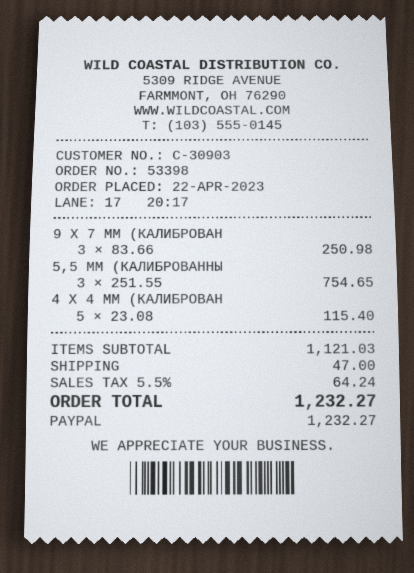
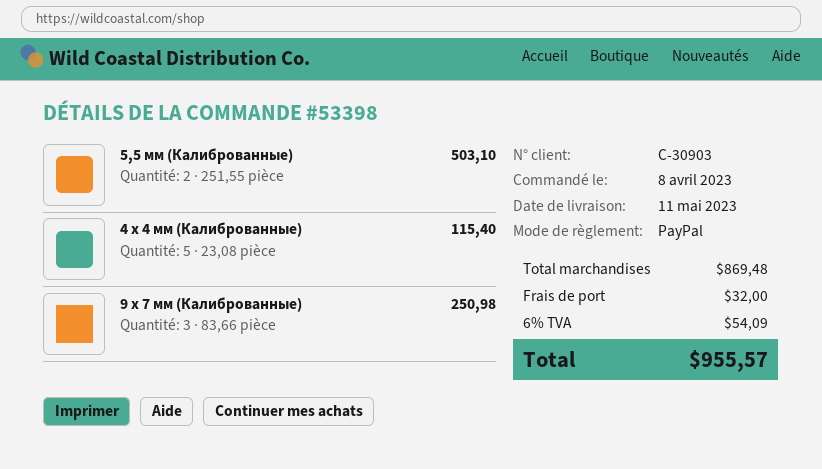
order date: 2023-04-22 -> 2023-04-08
5,5 ММ (КАЛИБРОВАННЫ: 3 x 251.55 = 754.65 -> 2 x 251.55 = 503.10
subtotal: 1121.03 -> 869.48
shipping: 47.00 -> 32.00
tax: 5.5% = 64.24 -> 6% = 54.09
total: 1232.27 -> 955.57

